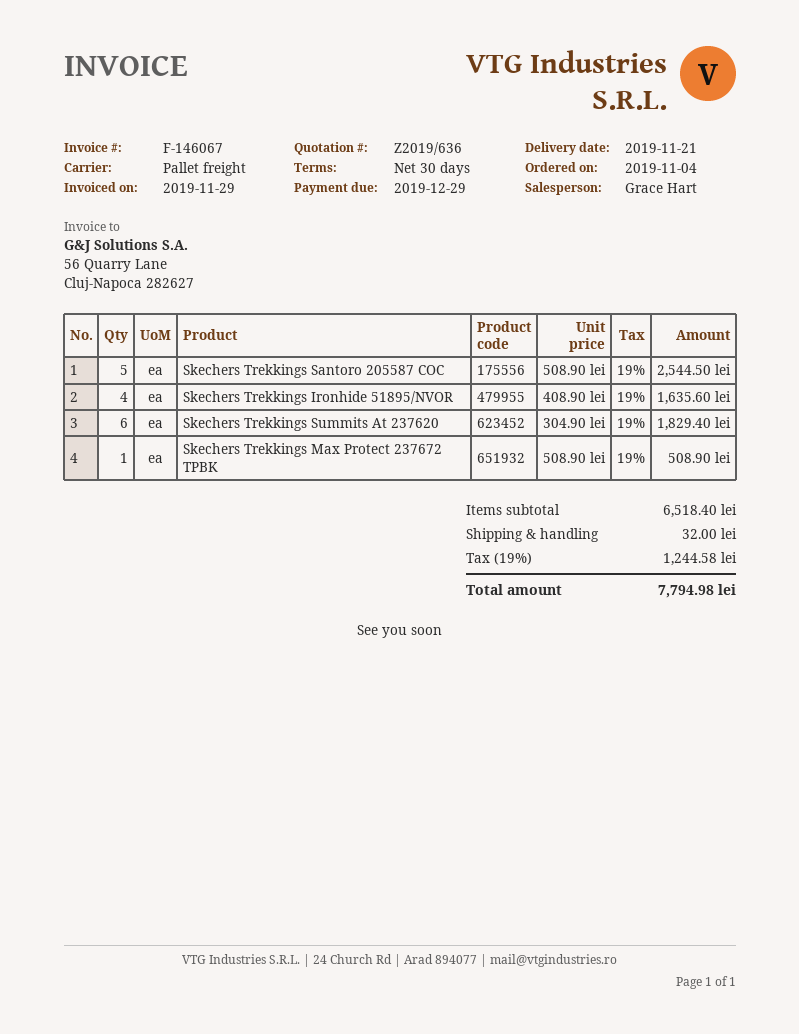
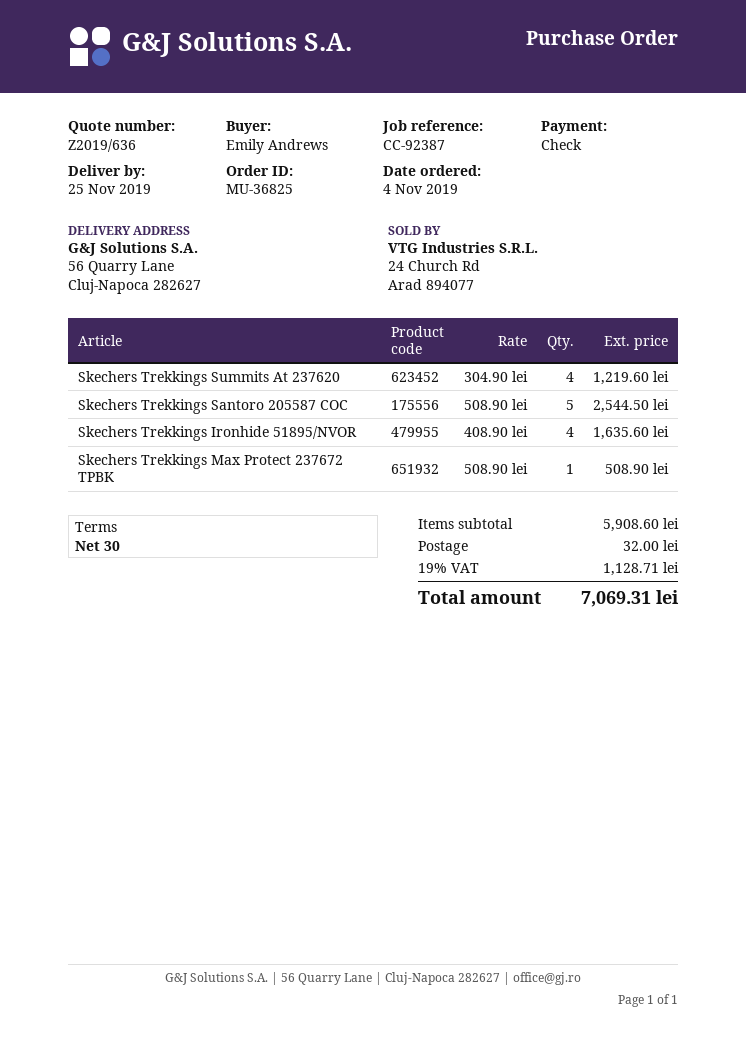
delivery date: 2019-11-21 -> 2019-11-25
Skechers Trekkings Summits At 237620: 6 x 304.90 = 1829.40 -> 4 x 304.90 = 1219.60
subtotal: 6518.40 -> 5908.60
tax: 19% = 1244.58 -> 19% = 1128.71
total: 7794.98 -> 7069.31

